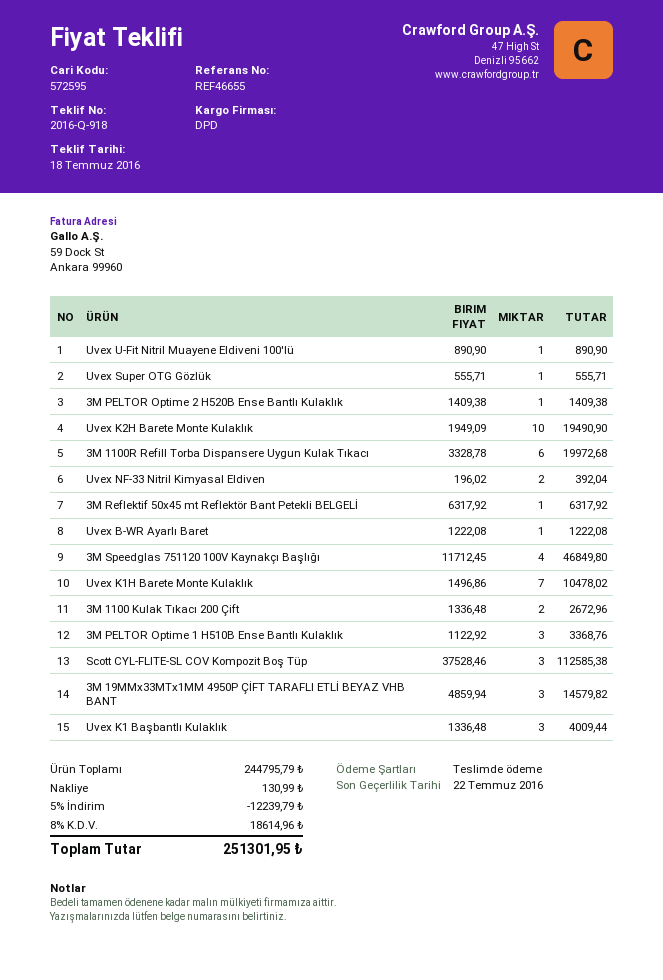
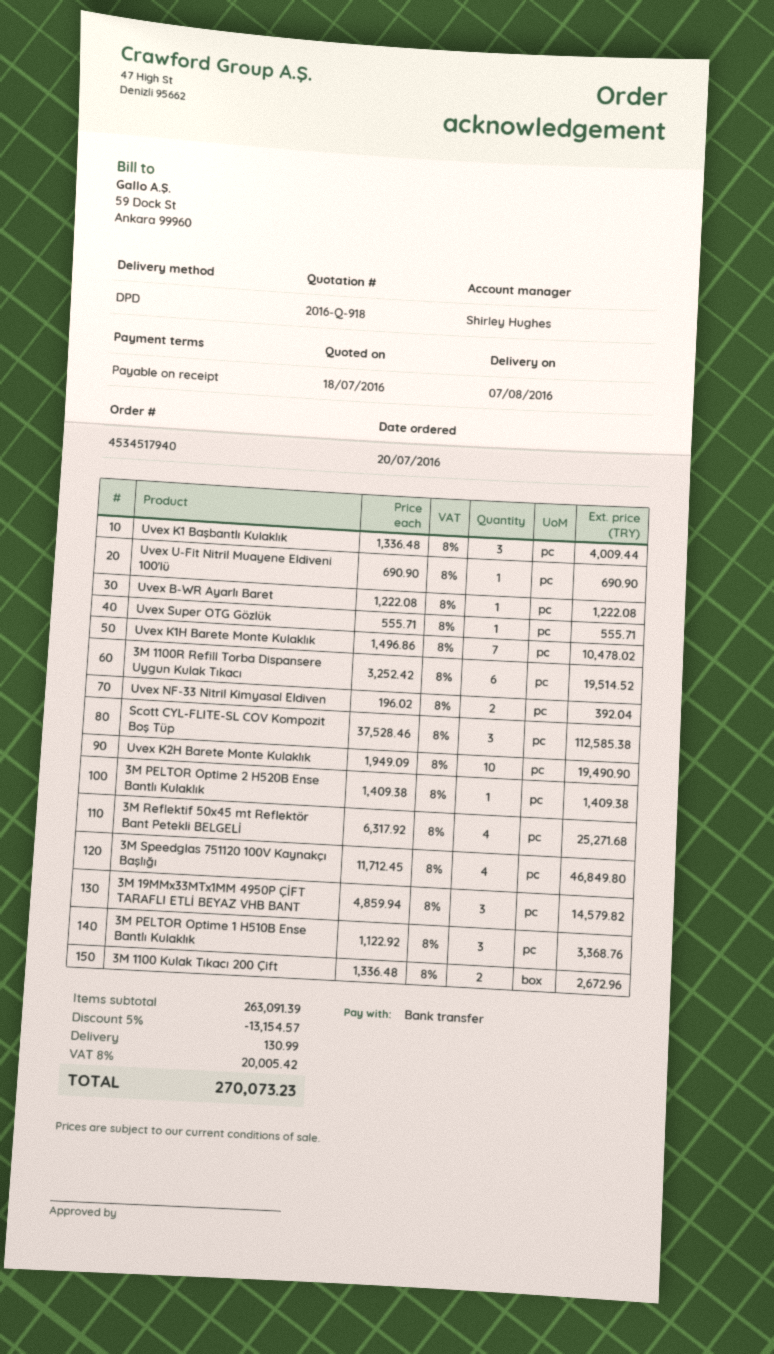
Uvex U-Fit Nitril Muayene Eldiveni 100'lü: 1 x 890.90 = 890.90 -> 1 x 690.90 = 690.90
3M 1100R Refill Torba Dispansere Uygun Kulak Tıkacı: 6 x 3328.78 = 19972.68 -> 6 x 3252.42 = 19514.52
3M Reflektif 50x45 mt Reflektör Bant Petekli BELGELİ: 1 x 6317.92 = 6317.92 -> 4 x 6317.92 = 25271.68
subtotal: 244795.79 -> 263091.39
discount: 5% = 12239.79 -> 5% = 13154.57
tax: 8% = 18614.96 -> 8% = 20005.42
total: 251301.95 -> 270073.23

